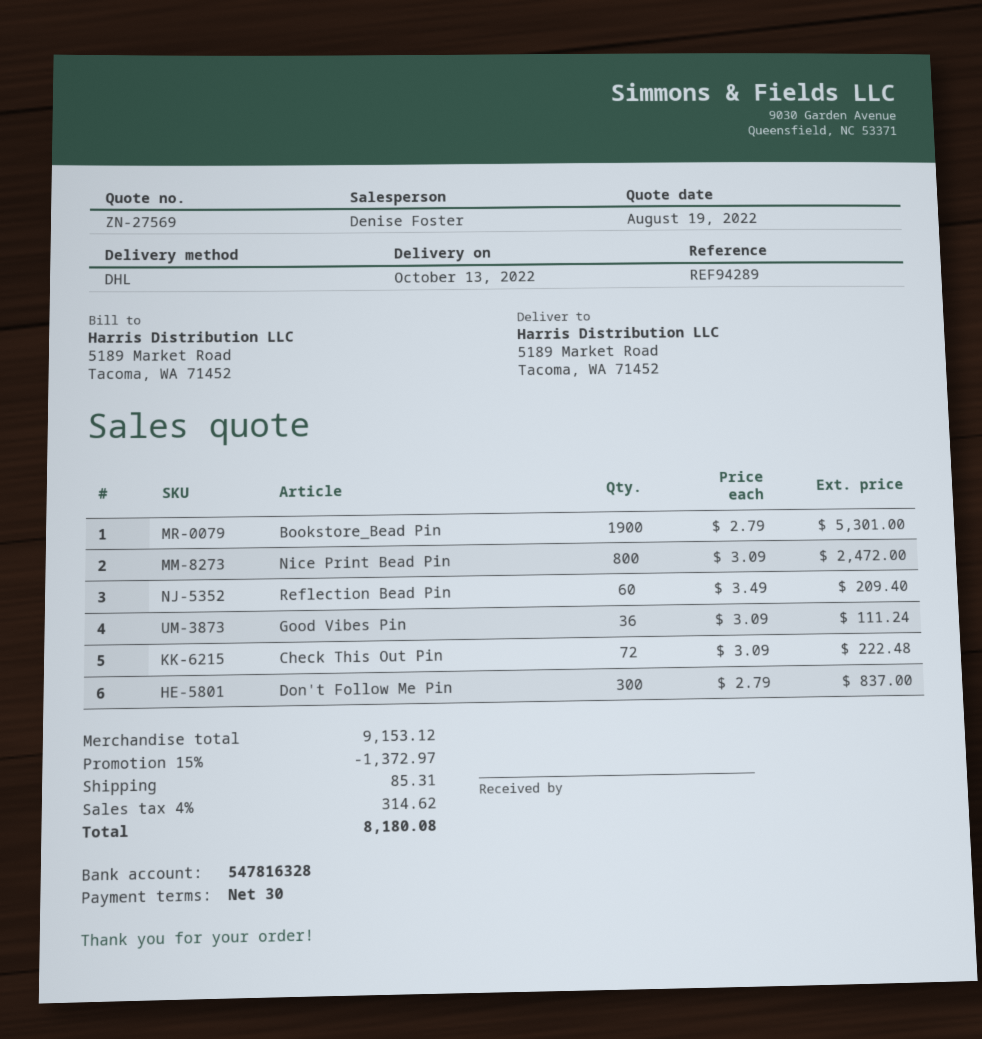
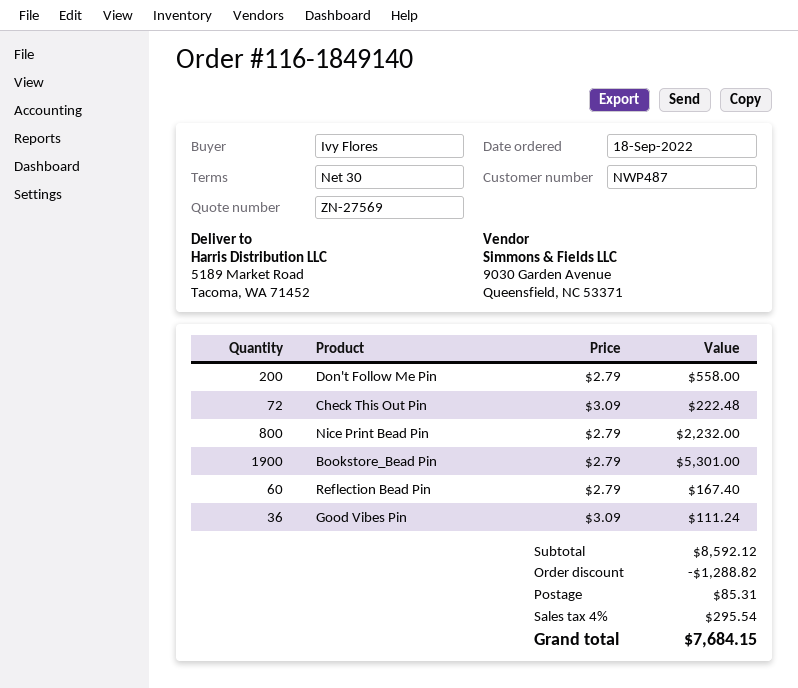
Nice Print Bead Pin: 800 x 3.09 = 2472.00 -> 800 x 2.79 = 2232.00
Reflection Bead Pin: 60 x 3.49 = 209.40 -> 60 x 2.79 = 167.40
Don't Follow Me Pin: 300 x 2.79 = 837.00 -> 200 x 2.79 = 558.00
subtotal: 9153.12 -> 8592.12
discount: 1372.97 -> 1288.82
tax: 4% = 314.62 -> 4% = 295.54
total: 8180.08 -> 7684.15

